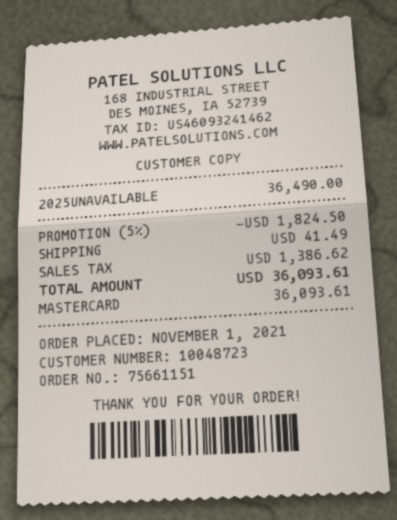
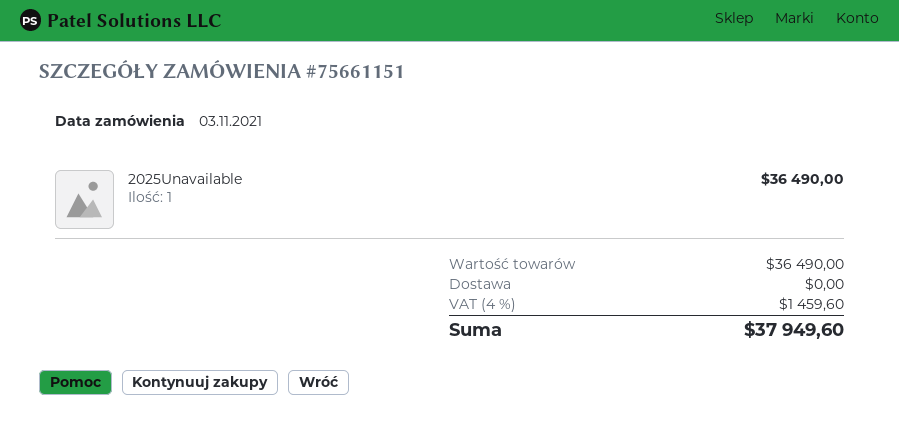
order date: 2021-11-01 -> 2021-11-03
discount: 5% = 1824.50 -> none
shipping: 41.49 -> 0.00
tax: 1386.62 -> 1459.60
total: 36093.61 -> 37949.60

